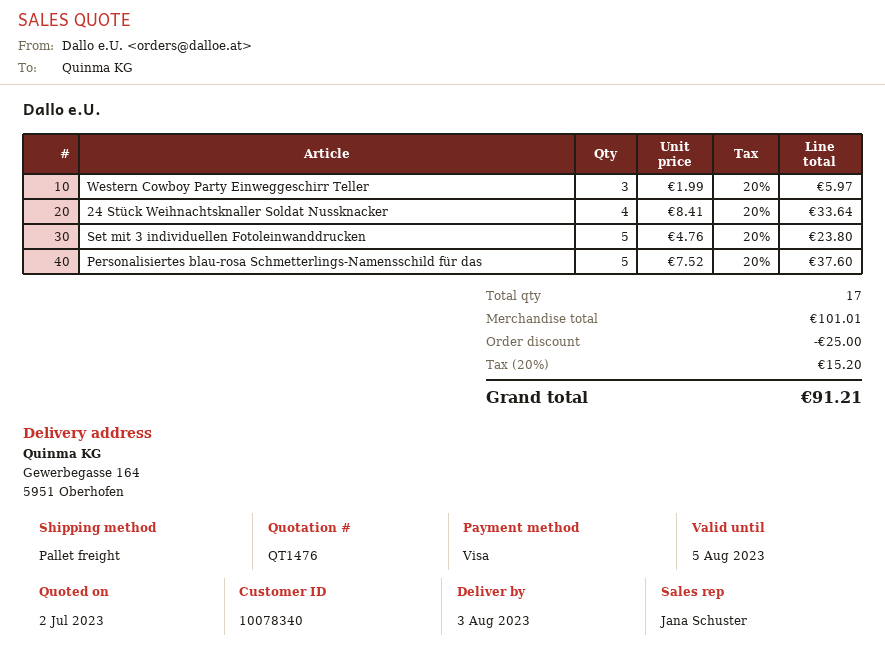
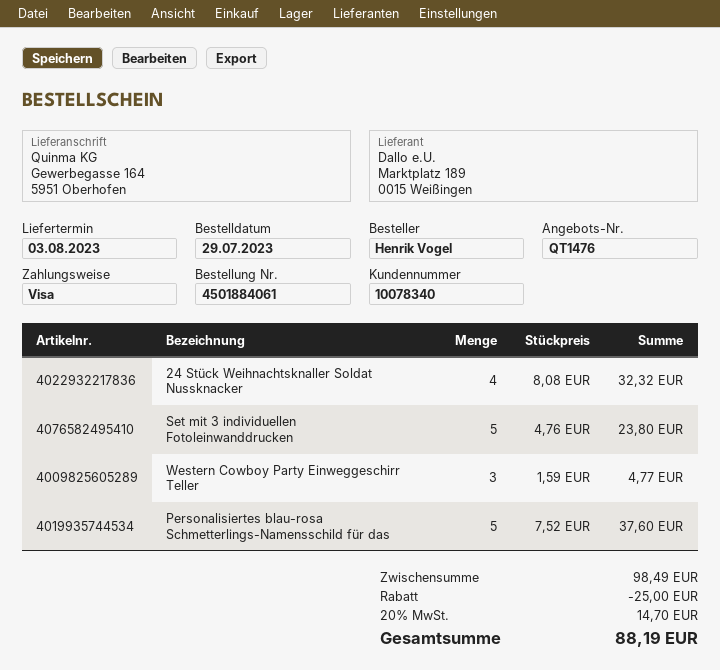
Western Cowboy Party Einweggeschirr Teller: 3 x 1.99 = 5.97 -> 3 x 1.59 = 4.77
24 Stück Weihnachtsknaller Soldat Nussknacker: 4 x 8.41 = 33.64 -> 4 x 8.08 = 32.32
subtotal: 101.01 -> 98.49
tax: 20% = 15.20 -> 20% = 14.70
total: 91.21 -> 88.19

